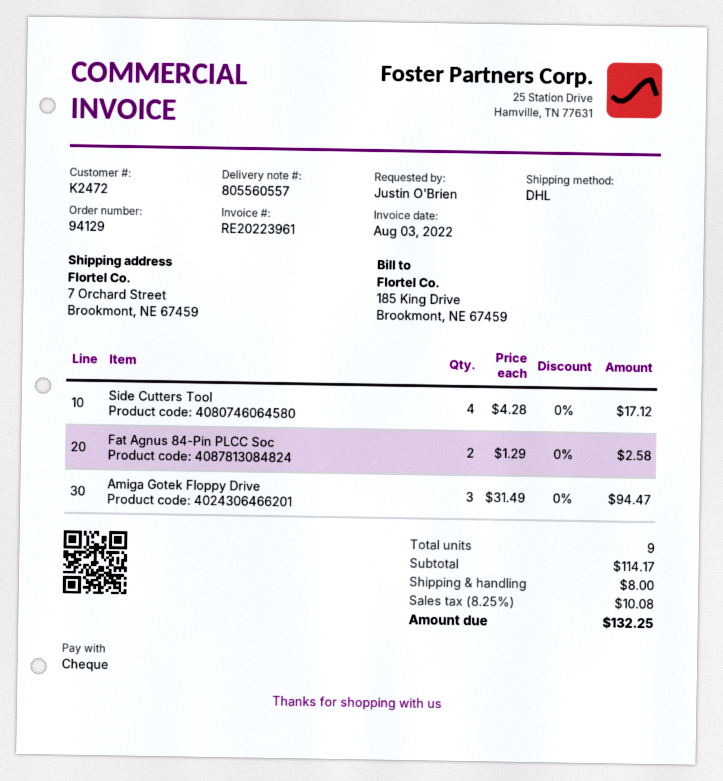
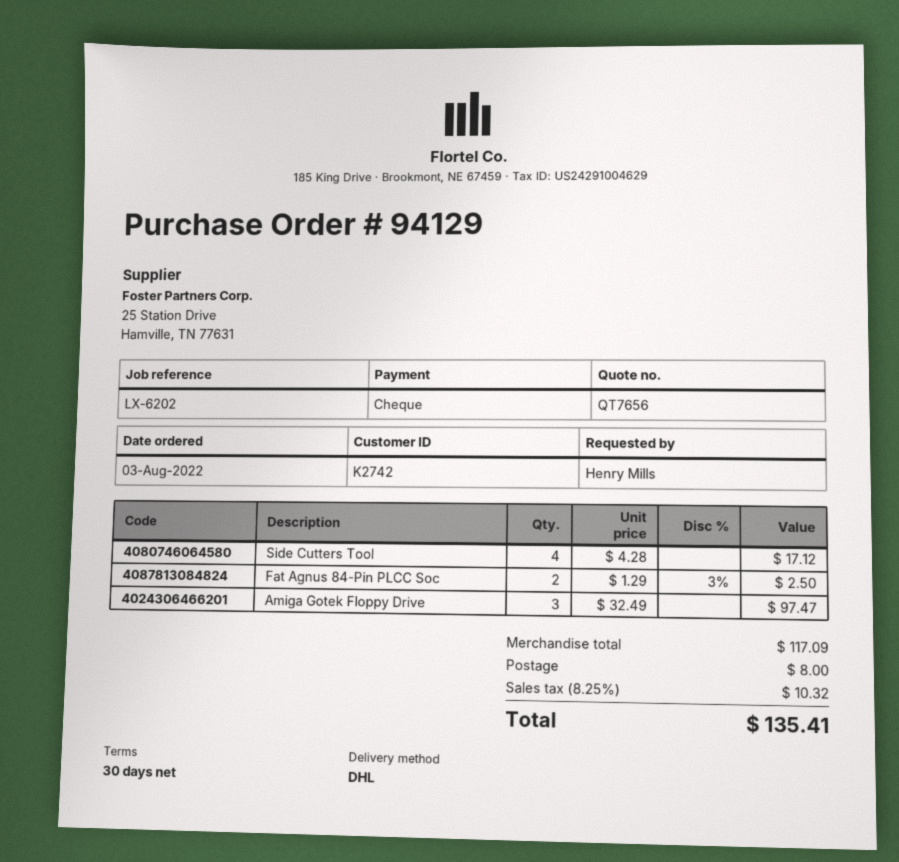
customer number: K2472 -> K2742
ordered by: Justin O'Brien -> Henry Mills
Fat Agnus 84-Pin PLCC Soc: 2 x 1.29 = 2.58 -> 2 x 1.29 - 3% = 2.50
Amiga Gotek Floppy Drive: 3 x 31.49 = 94.47 -> 3 x 32.49 = 97.47
subtotal: 114.17 -> 117.09
tax: 8.25% = 10.08 -> 8.25% = 10.32
total: 132.25 -> 135.41

